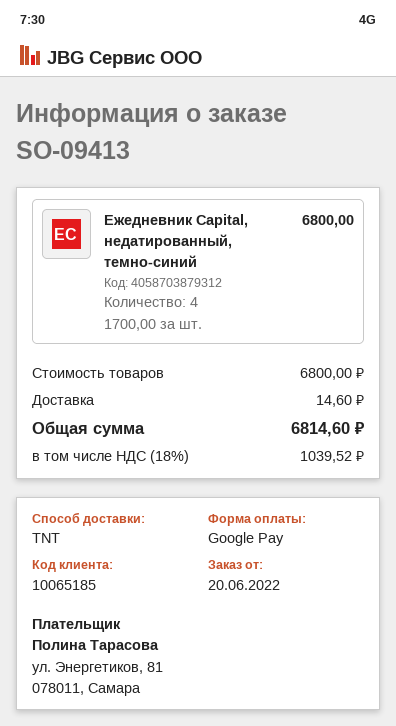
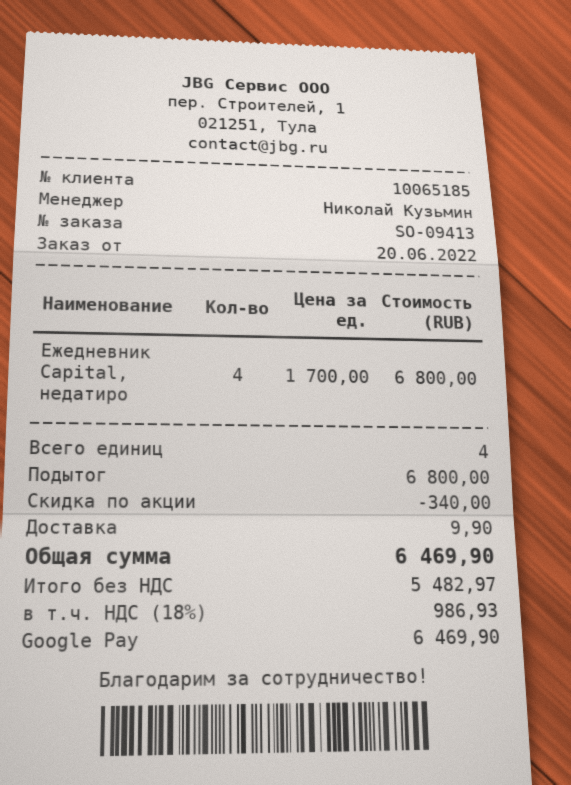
discount: none -> 340.00
shipping: 14.60 -> 9.90
tax: 18% = 1039.52 -> 18% = 986.93
total: 6814.60 -> 6469.90

